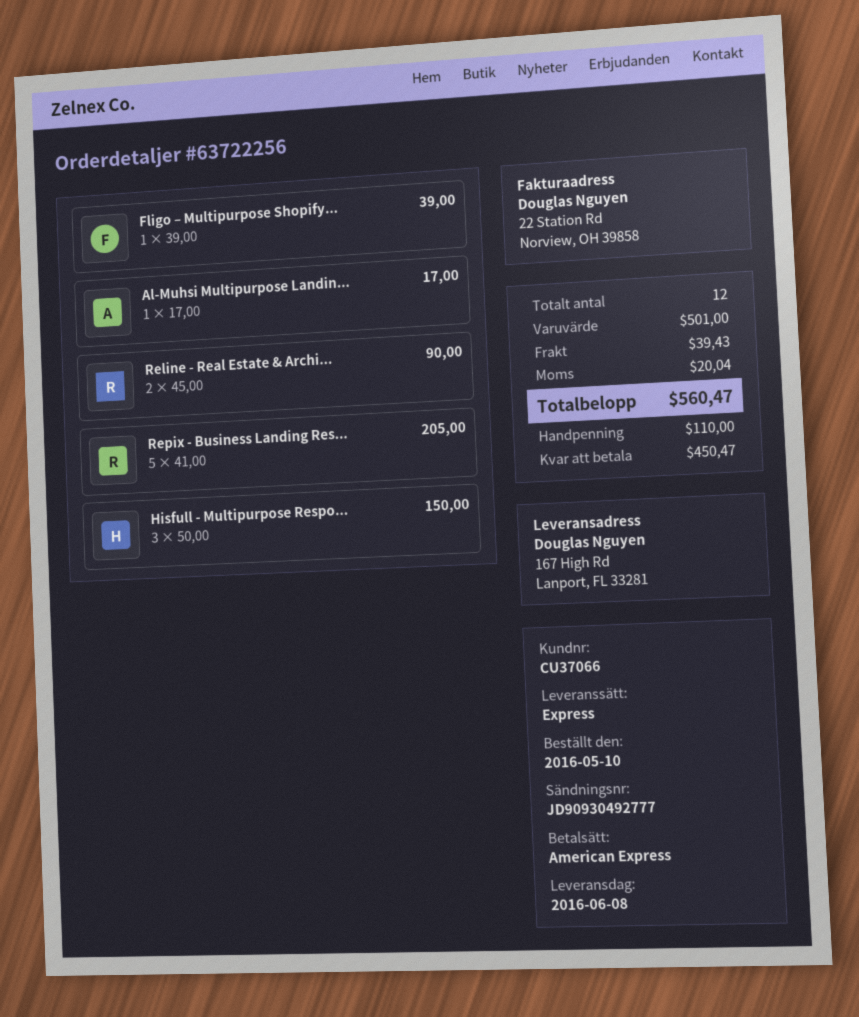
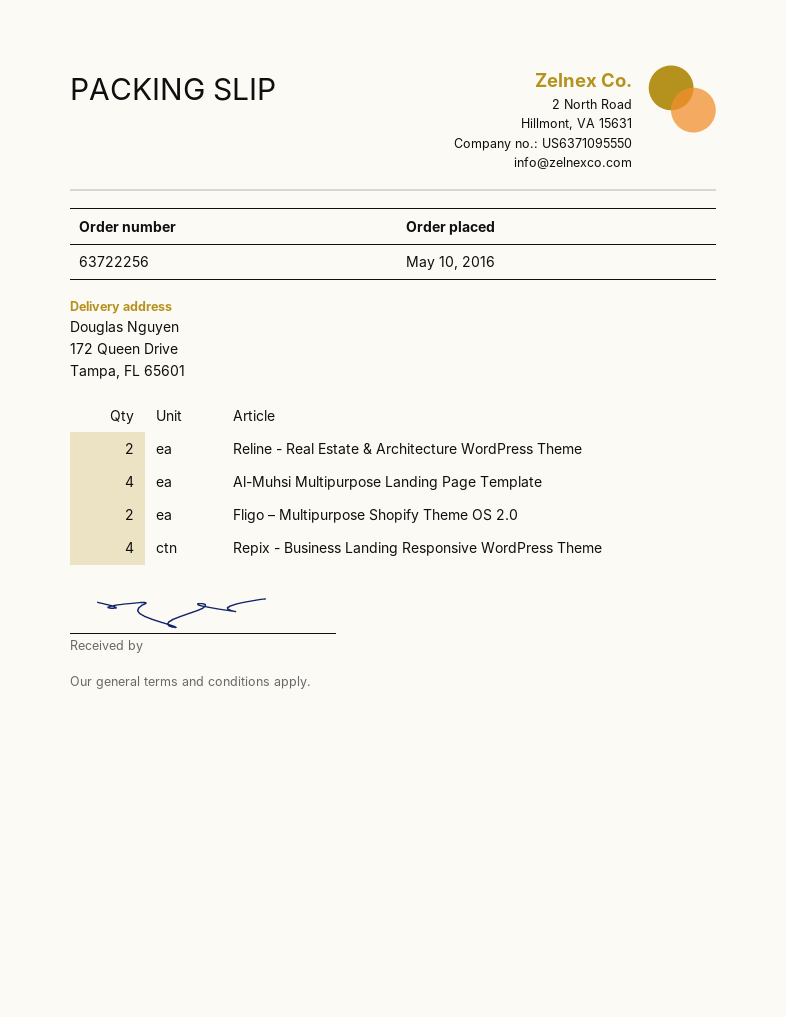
ship to: 167 High Rd, Lanport, FL 33281 -> 172 Queen Drive, Tampa, FL 65601
Fligo – Multipurpose Shopify...: 1 -> 2
Al-Muhsi Multipurpose Landin...: 1 -> 4
Repix - Business Landing Res...: 5 -> 4
Hisfull - Multipurpose Respo...: 3 -> none

